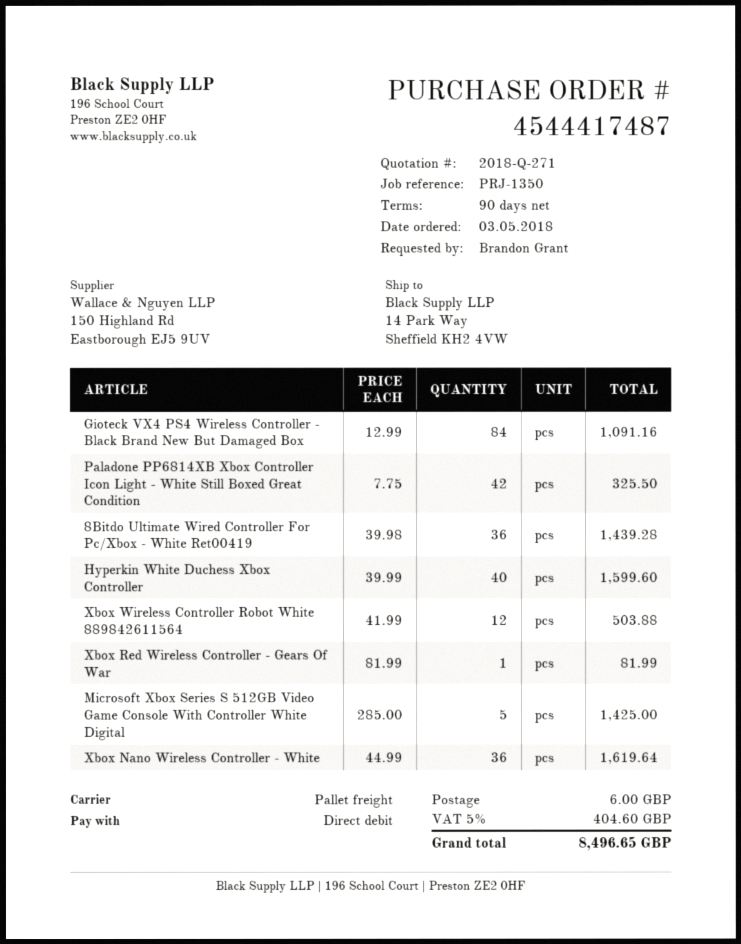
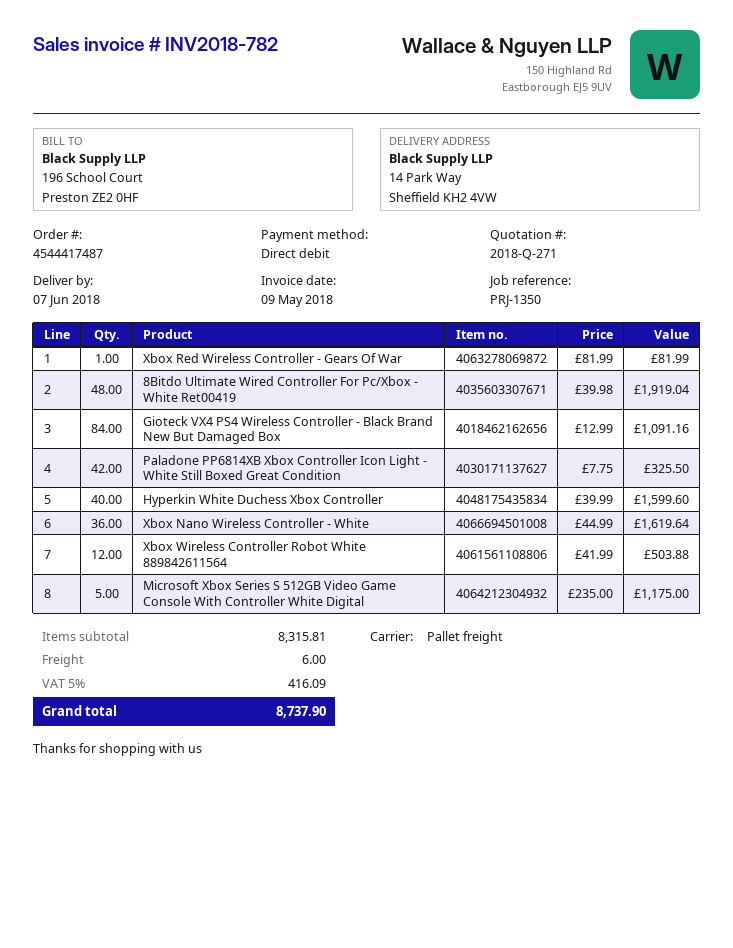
8Bitdo Ultimate Wired Controller For Pc/Xbox - White Ret00419: 36 x 39.98 = 1439.28 -> 48 x 39.98 = 1919.04
Microsoft Xbox Series S 512GB Video Game Console With Controller White Digital: 5 x 285.00 = 1425.00 -> 5 x 235.00 = 1175.00
tax: 5% = 404.60 -> 5% = 416.09
total: 8496.65 -> 8737.90

